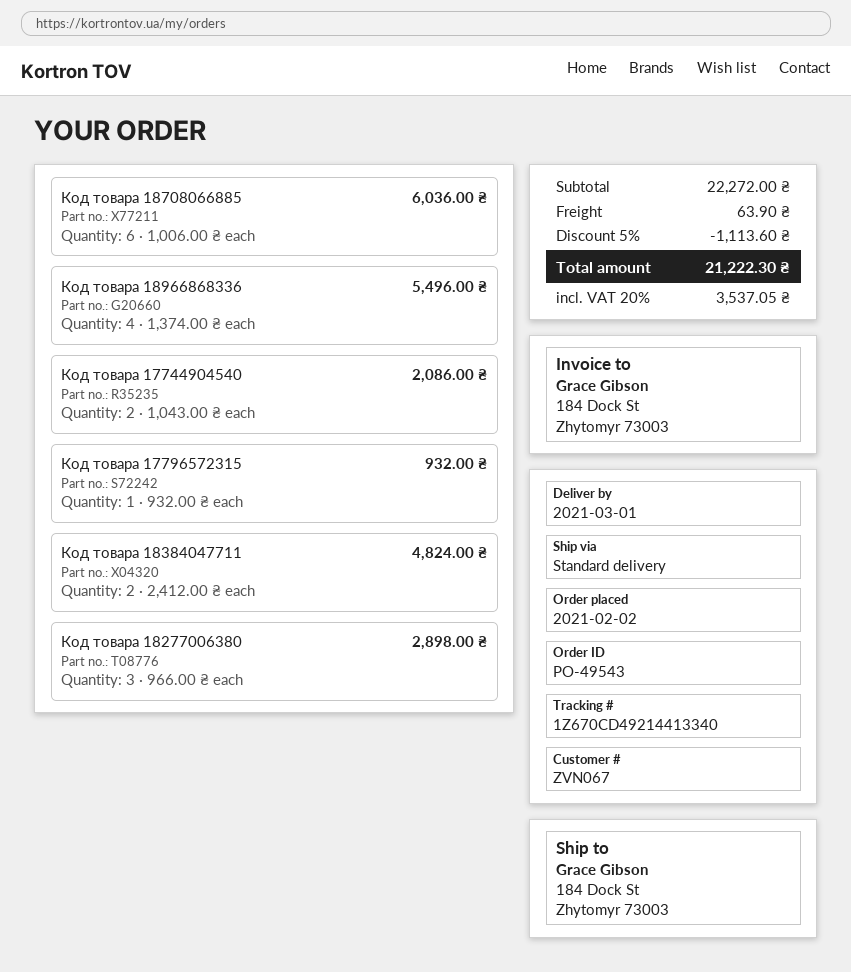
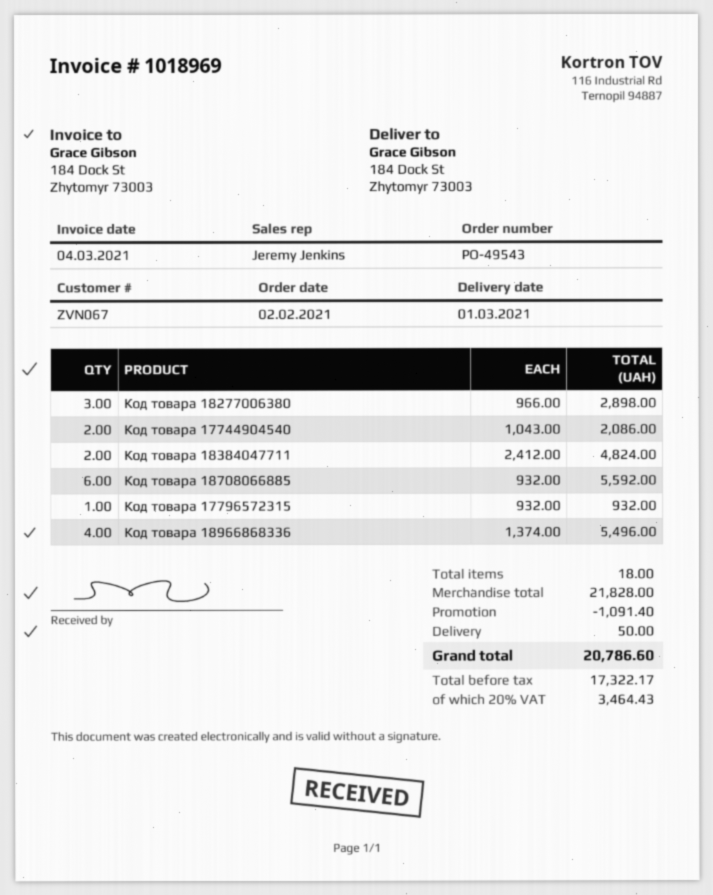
Код товара 18708066885: 6 x 1006.00 = 6036.00 -> 6 x 932.00 = 5592.00
subtotal: 22272.00 -> 21828.00
discount: 1113.60 -> 1091.40
shipping: 63.90 -> 50.00
tax: 20% = 3537.05 -> 20% = 3464.43
total: 21222.30 -> 20786.60

